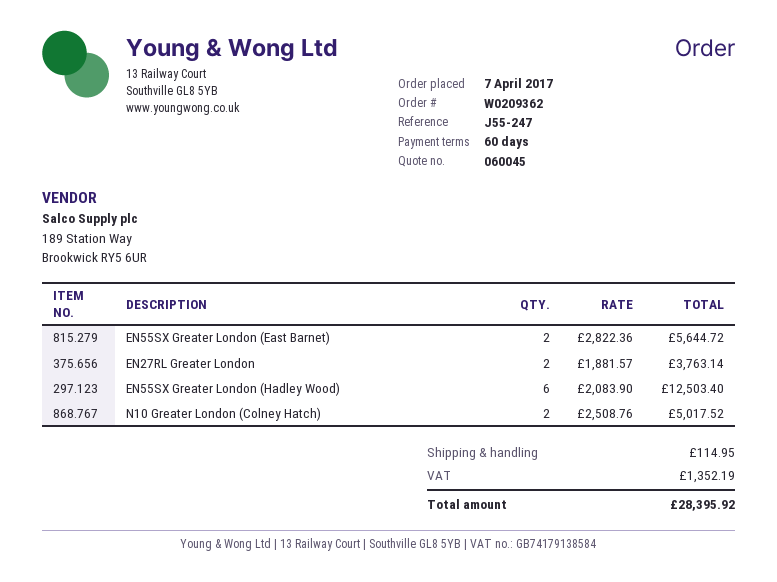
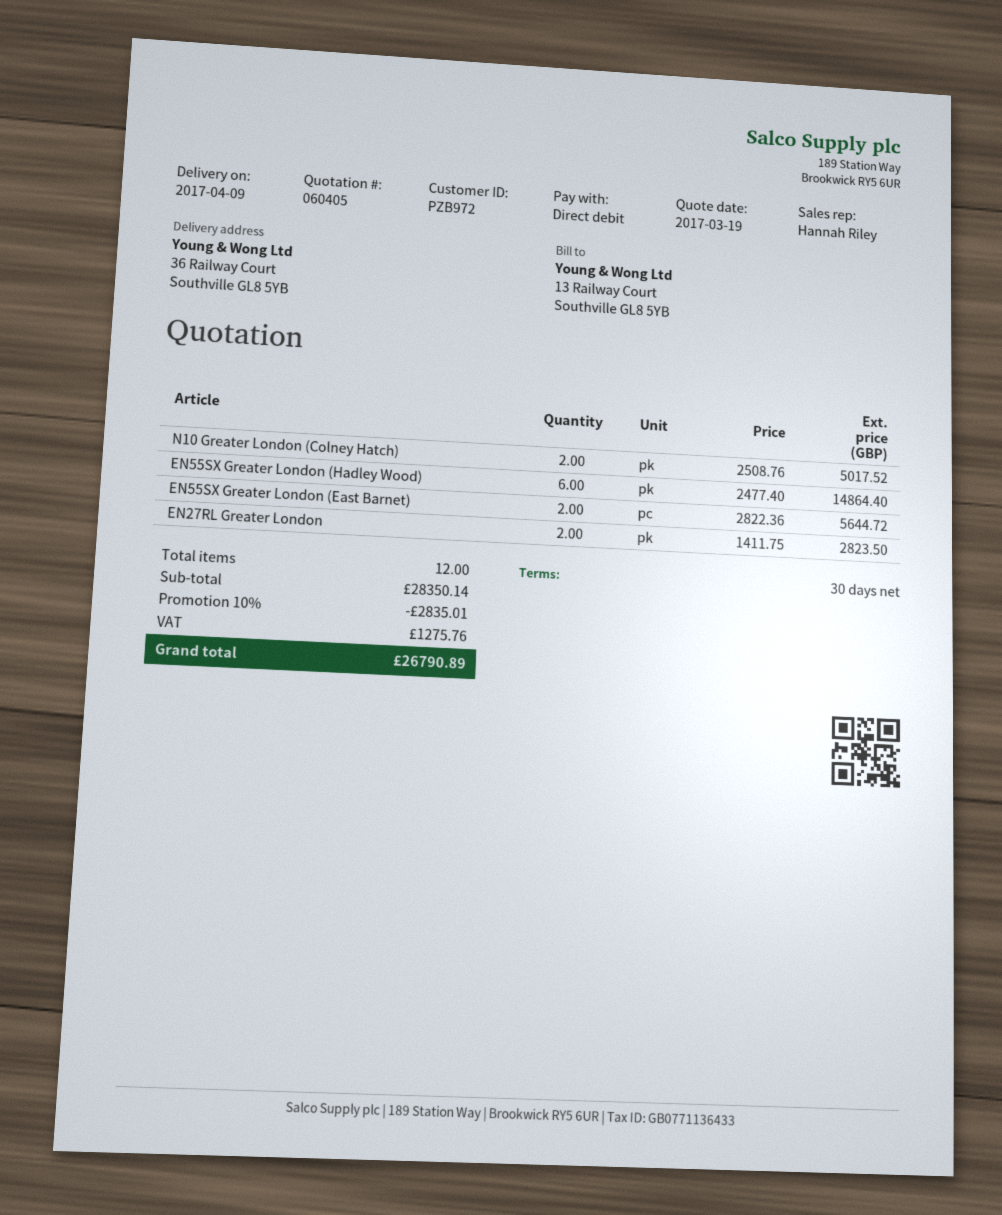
quote number: 060045 -> 060405
payment terms: 60 days -> 30 days
EN27RL Greater London: 2 x 1881.57 = 3763.14 -> 2 x 1411.75 = 2823.50
EN55SX Greater London (Hadley Wood): 6 x 2083.90 = 12503.40 -> 6 x 2477.40 = 14864.40
discount: none -> 10% = 2835.01
shipping: 114.95 -> none
tax: 1352.19 -> 1275.76
total: 28395.92 -> 26790.89

